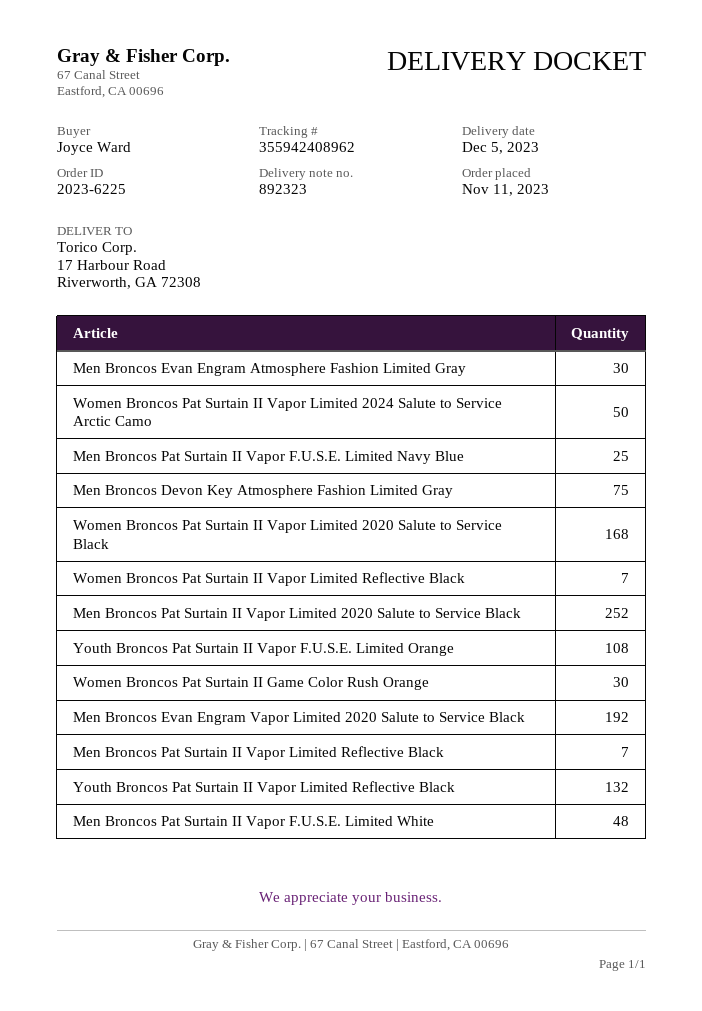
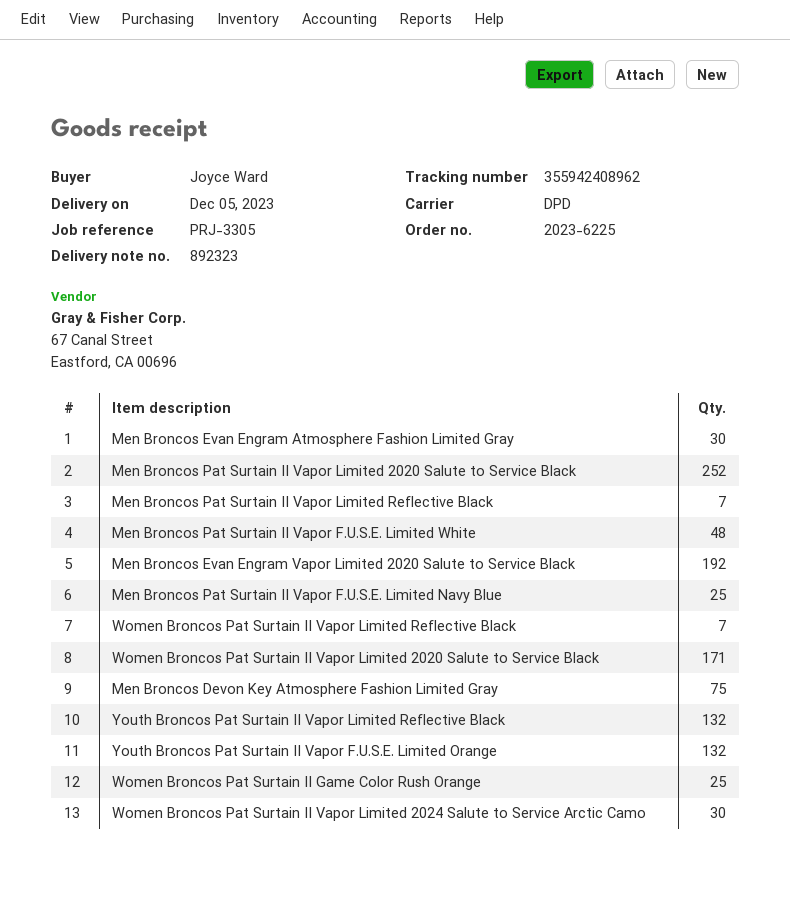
Women Broncos Pat Surtain II Vapor Limited 2024 Salute to Service Arctic Camo: 50 -> 30
Women Broncos Pat Surtain II Vapor Limited 2020 Salute to Service Black: 168 -> 171
Youth Broncos Pat Surtain II Vapor F.U.S.E. Limited Orange: 108 -> 132
Women Broncos Pat Surtain II Game Color Rush Orange: 30 -> 25

